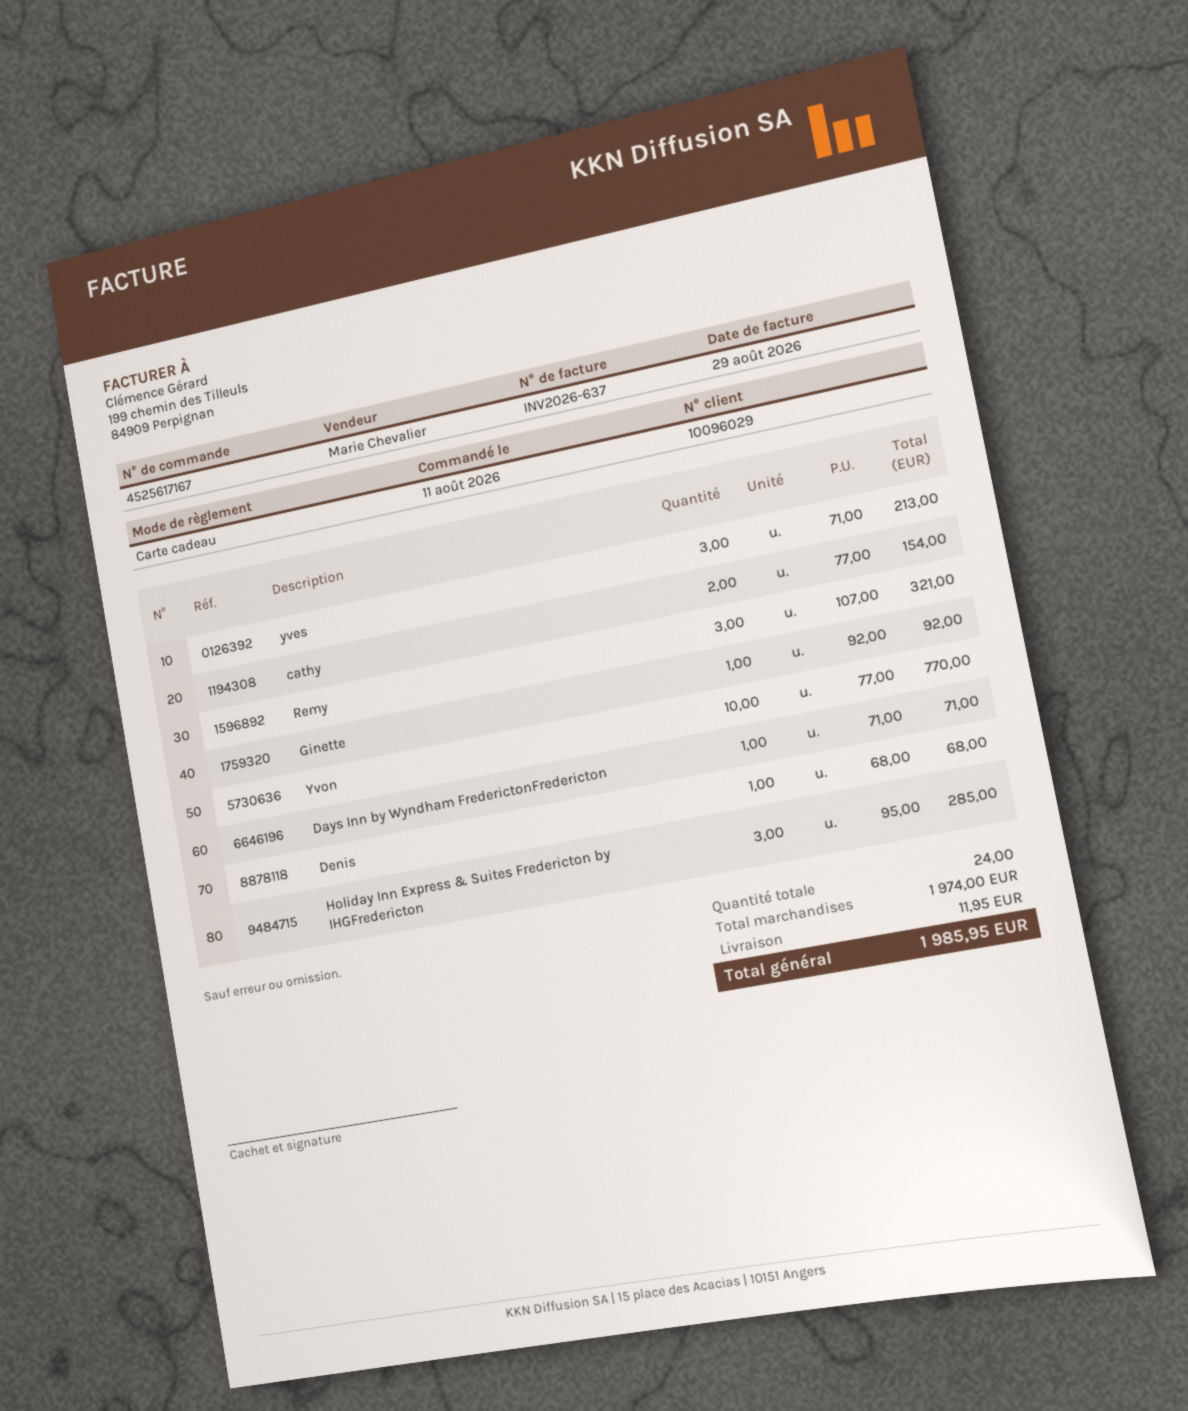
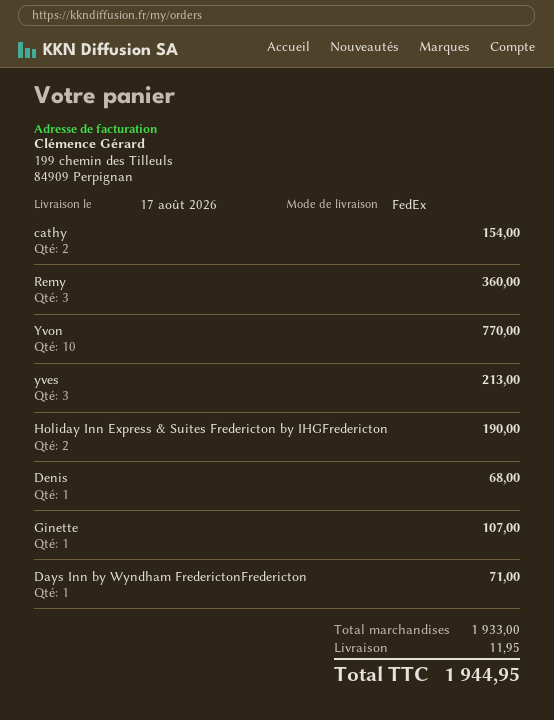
Remy: 3 for 321.00 -> 3 for 360.00
Ginette: 1 for 92.00 -> 1 for 107.00
Holiday Inn Express & Suites Fredericton by IHGFredericton: 3 for 285.00 -> 2 for 190.00
subtotal: 1974.00 -> 1933.00
total: 1985.95 -> 1944.95

